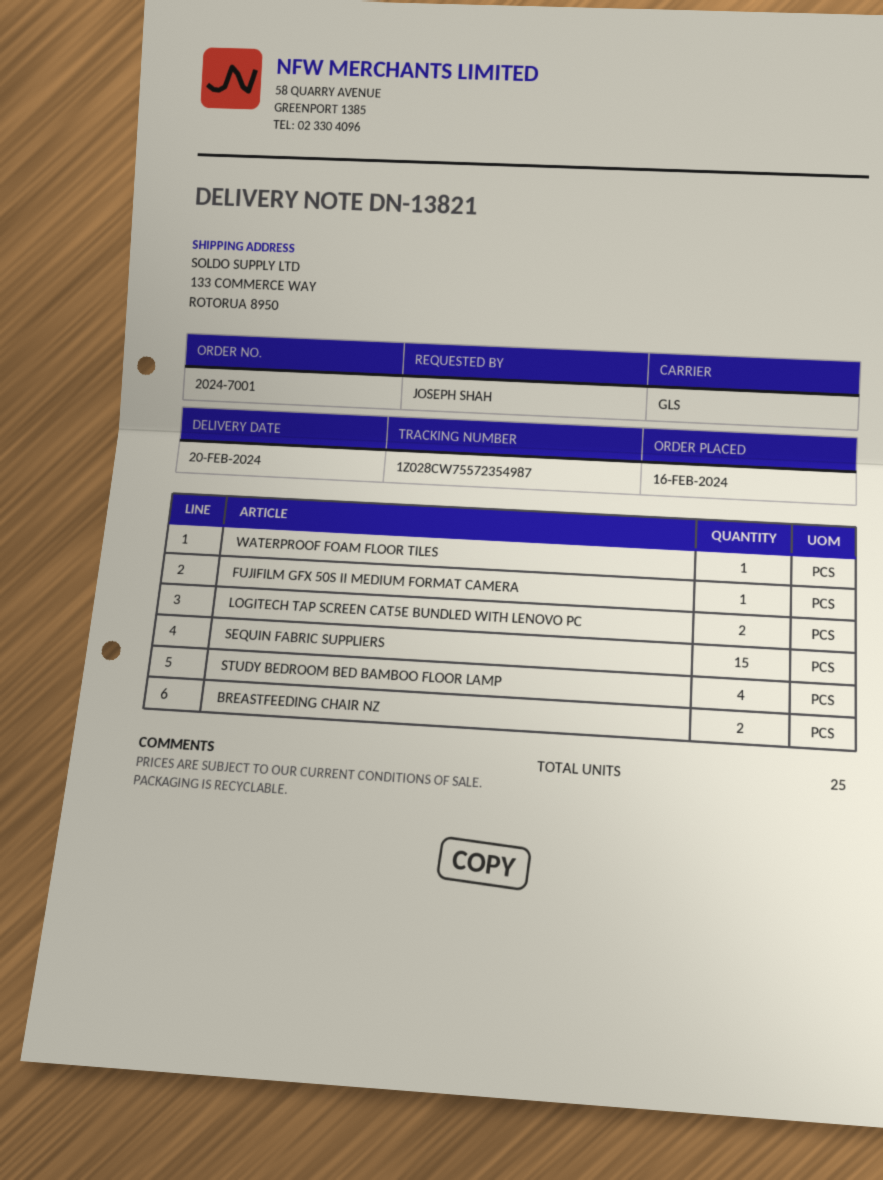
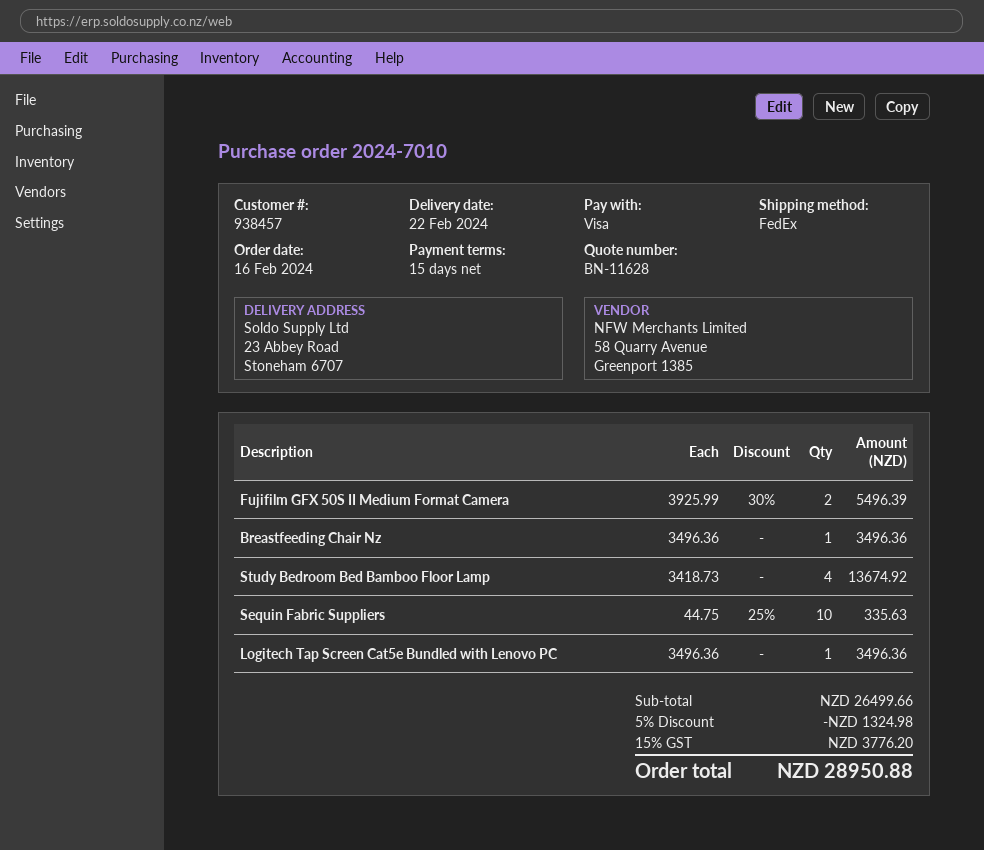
order number: 2024-7001 -> 2024-7010
delivery date: 2024-02-20 -> 2024-02-22
shipping method: GLS -> FedEx
ship to: 133 COMMERCE WAY, ROTORUA 8950 -> 23 Abbey Road, Stoneham 6707
WATERPROOF FOAM FLOOR TILES: 1 -> none
FUJIFILM GFX 50S II MEDIUM FORMAT CAMERA: 1 -> 2
LOGITECH TAP SCREEN CAT5E BUNDLED WITH LENOVO PC: 2 -> 1
SEQUIN FABRIC SUPPLIERS: 15 -> 10
BREASTFEEDING CHAIR NZ: 2 -> 1

